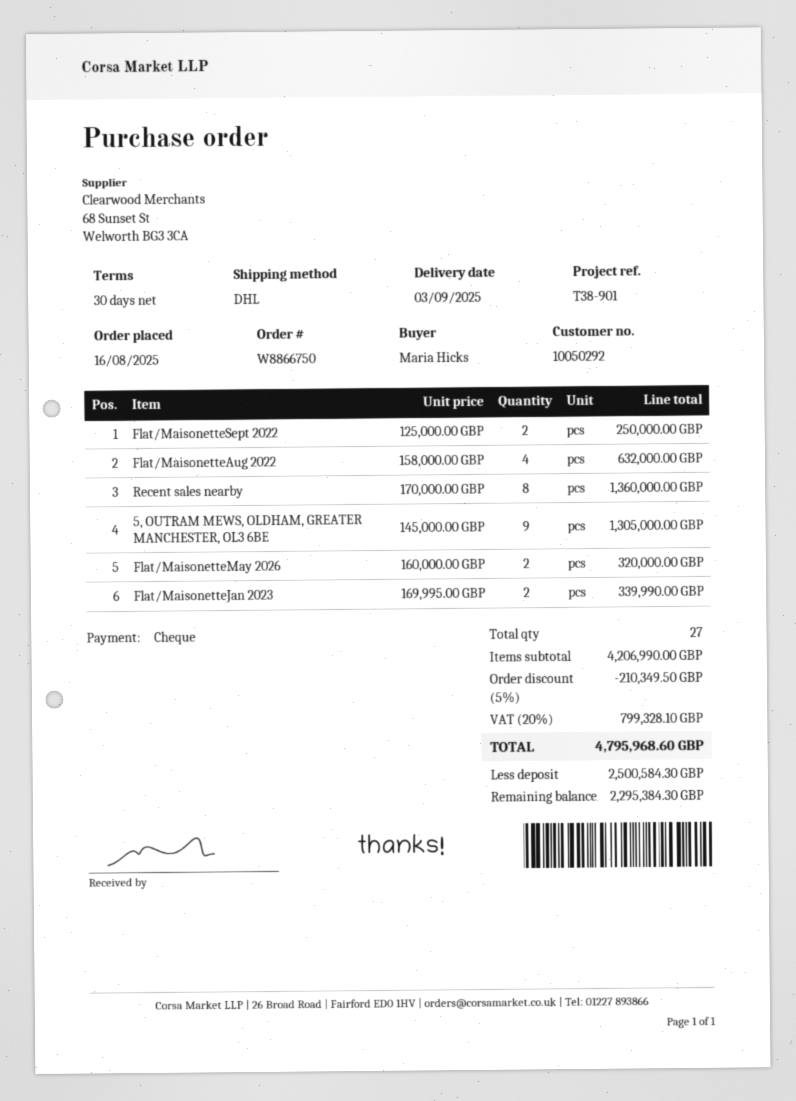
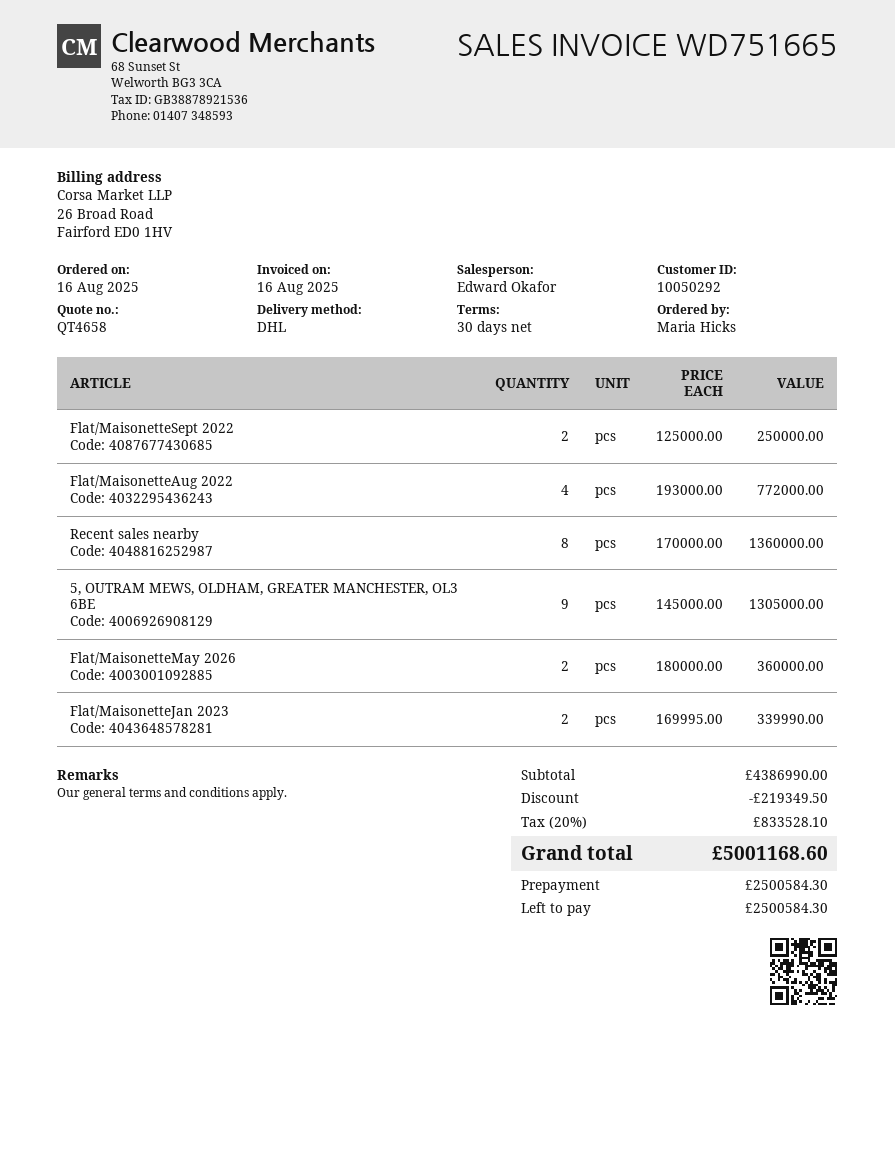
Flat/MaisonetteAug 2022: 4 x 158000.00 = 632000.00 -> 4 x 193000.00 = 772000.00
Flat/MaisonetteMay 2026: 2 x 160000.00 = 320000.00 -> 2 x 180000.00 = 360000.00
subtotal: 4206990.00 -> 4386990.00
discount: 210349.50 -> 219349.50
tax: 20% = 799328.10 -> 20% = 833528.10
total: 4795968.60 -> 5001168.60
balance: 2295384.30 -> 2500584.30

